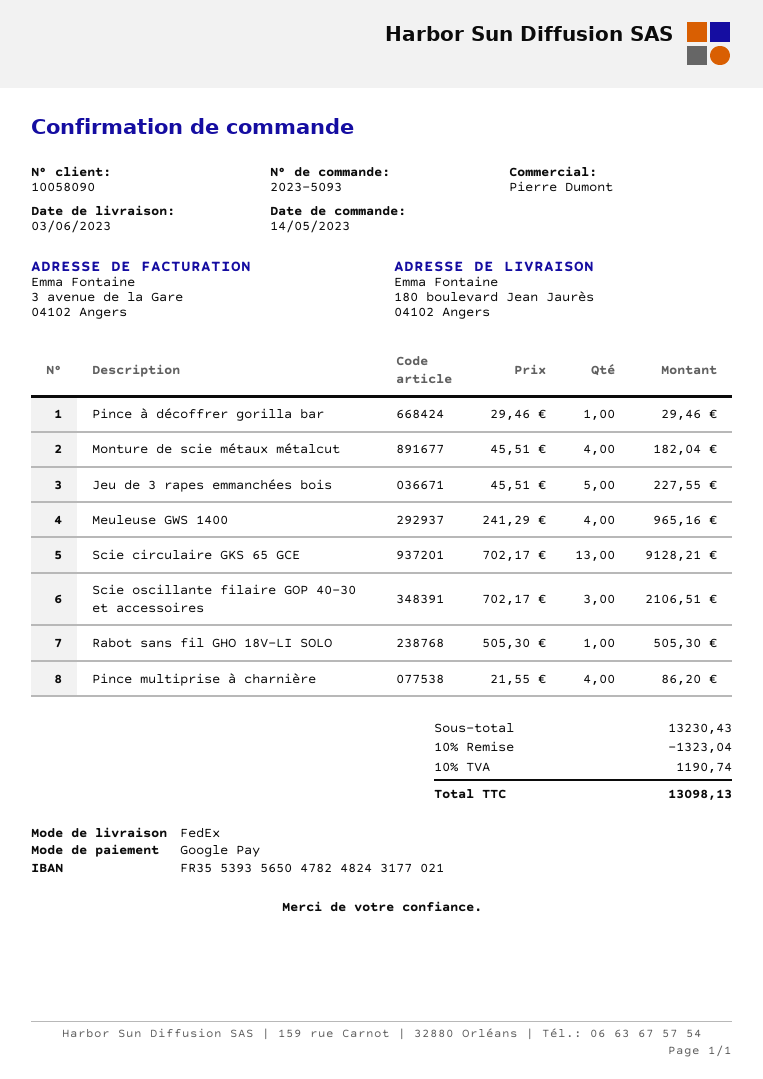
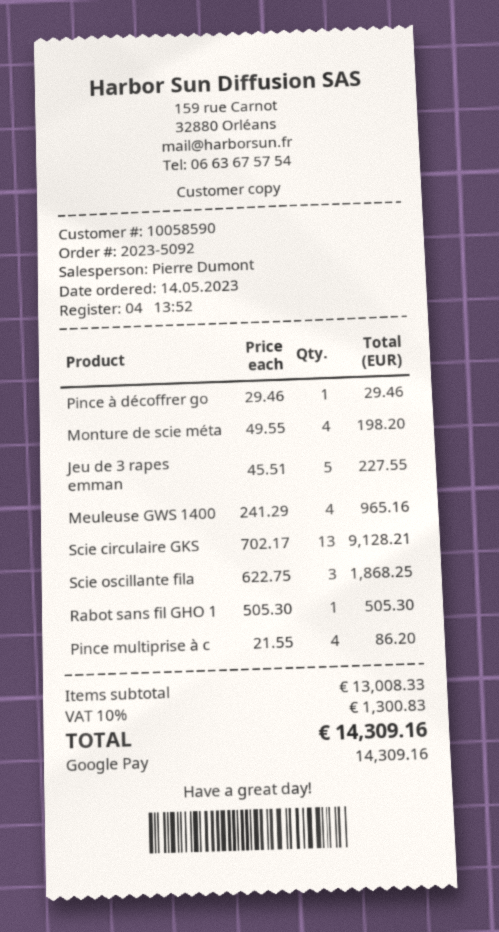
order number: 2023-5093 -> 2023-5092
customer number: 10058090 -> 10058590
Monture de scie métaux métalcut: 4 x 45.51 = 182.04 -> 4 x 49.55 = 198.20
Scie oscillante filaire GOP 40-30 et accessoires: 3 x 702.17 = 2106.51 -> 3 x 622.75 = 1868.25
subtotal: 13230.43 -> 13008.33
discount: 10% = 1323.04 -> none
tax: 10% = 1190.74 -> 10% = 1300.83
total: 13098.13 -> 14309.16

